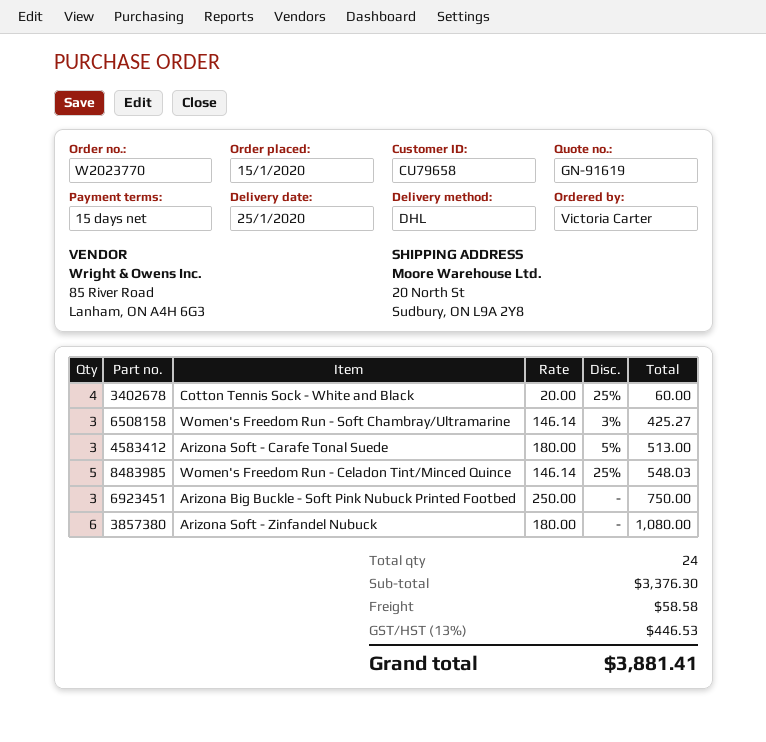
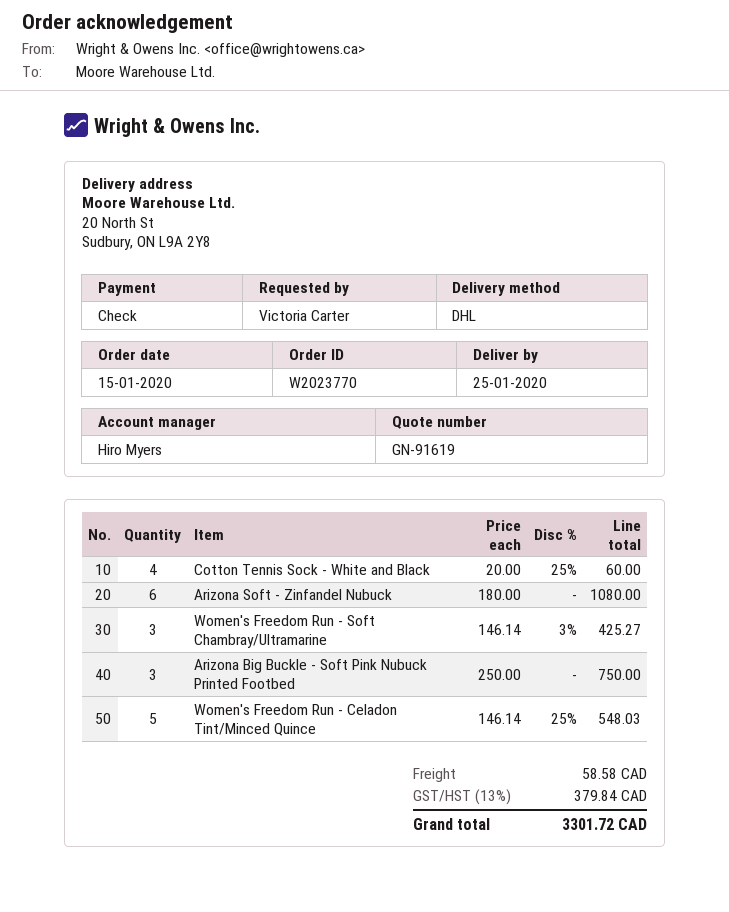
Arizona Soft - Carafe Tonal Suede: 3 x 180.00 - 5% = 513.00 -> none
tax: 13% = 446.53 -> 13% = 379.84
total: 3881.41 -> 3301.72

